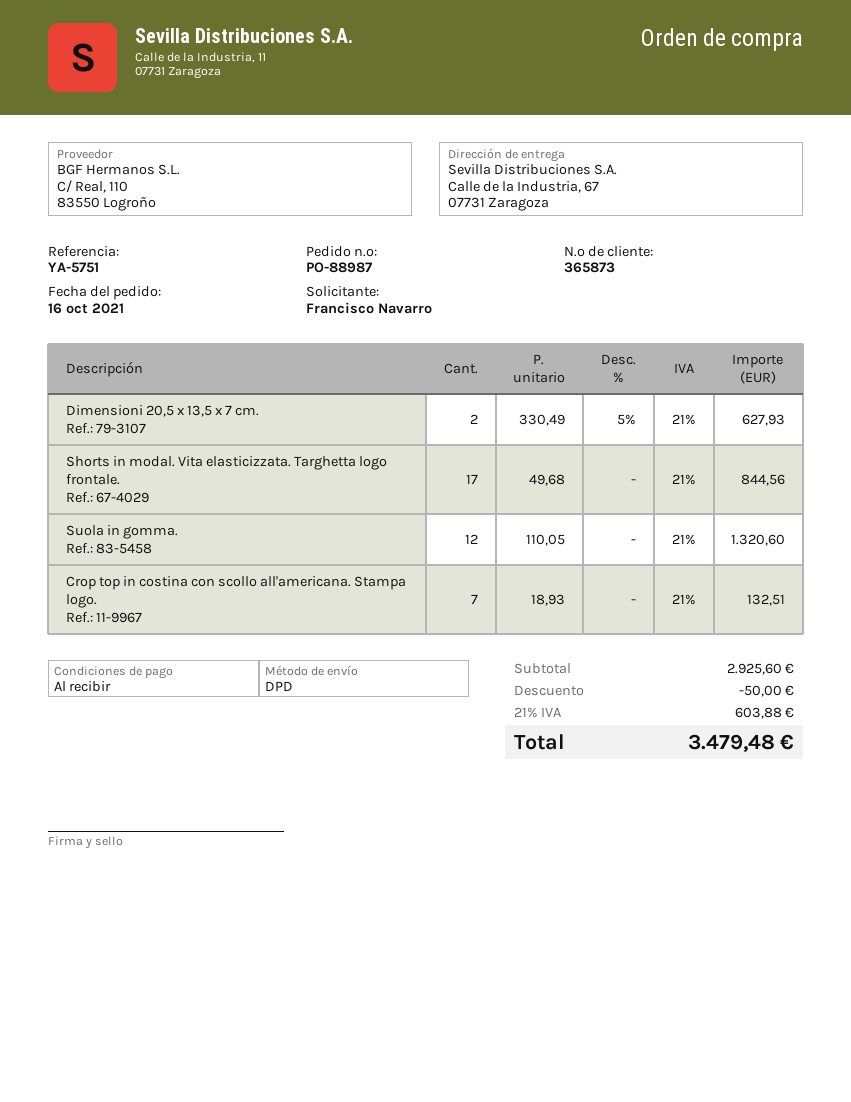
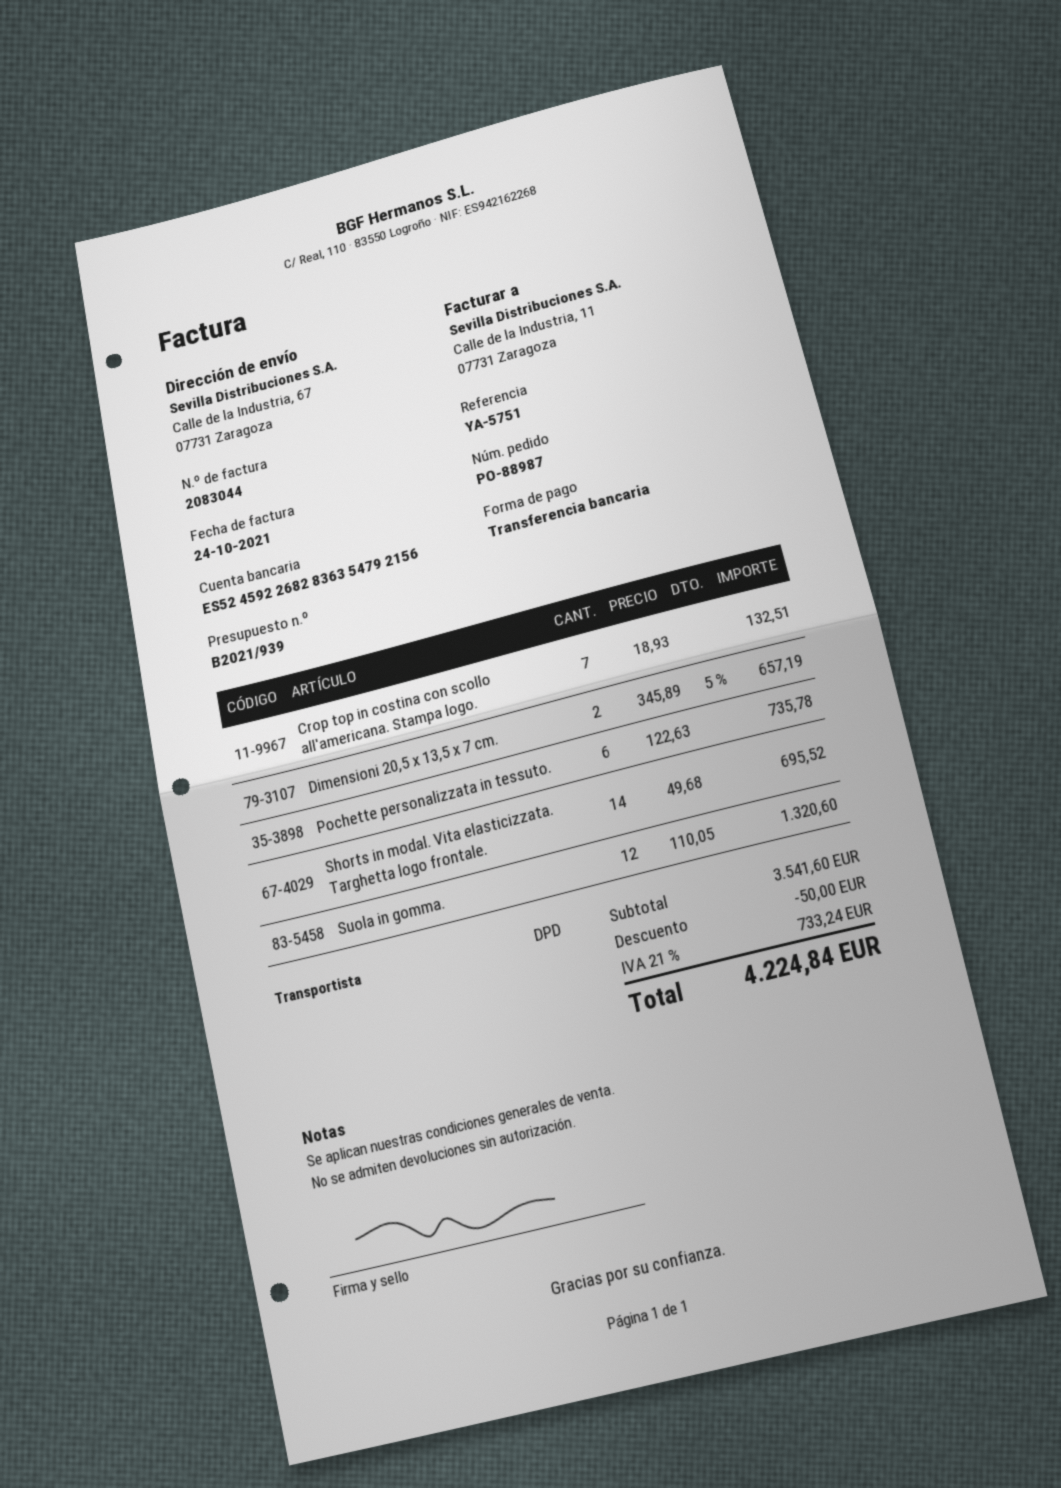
Dimensioni 20,5 x 13,5 x 7 cm.: 2 x 330.49 - 5% = 627.93 -> 2 x 345.89 - 5% = 657.19
Shorts in modal. Vita elasticizzata. Targhetta logo frontale.: 17 x 49.68 = 844.56 -> 14 x 49.68 = 695.52
Pochette personalizzata in tessuto.: none -> 6 x 122.63 = 735.78
subtotal: 2925.60 -> 3541.60
tax: 21% = 603.88 -> 21% = 733.24
total: 3479.48 -> 4224.84

